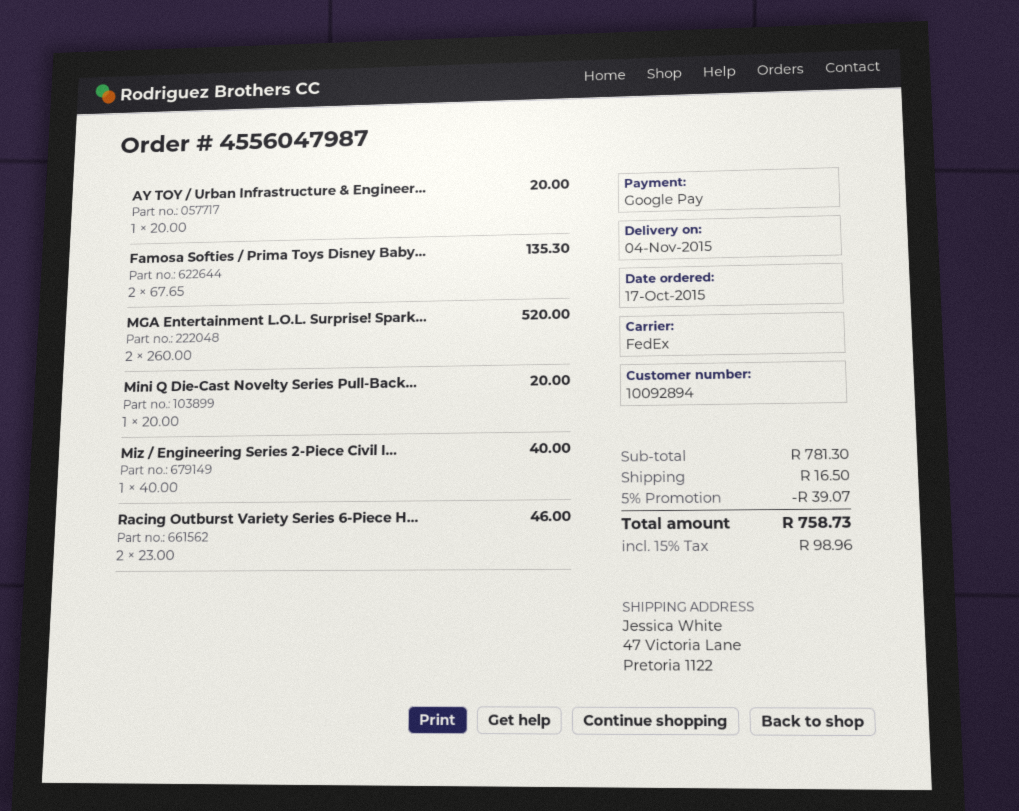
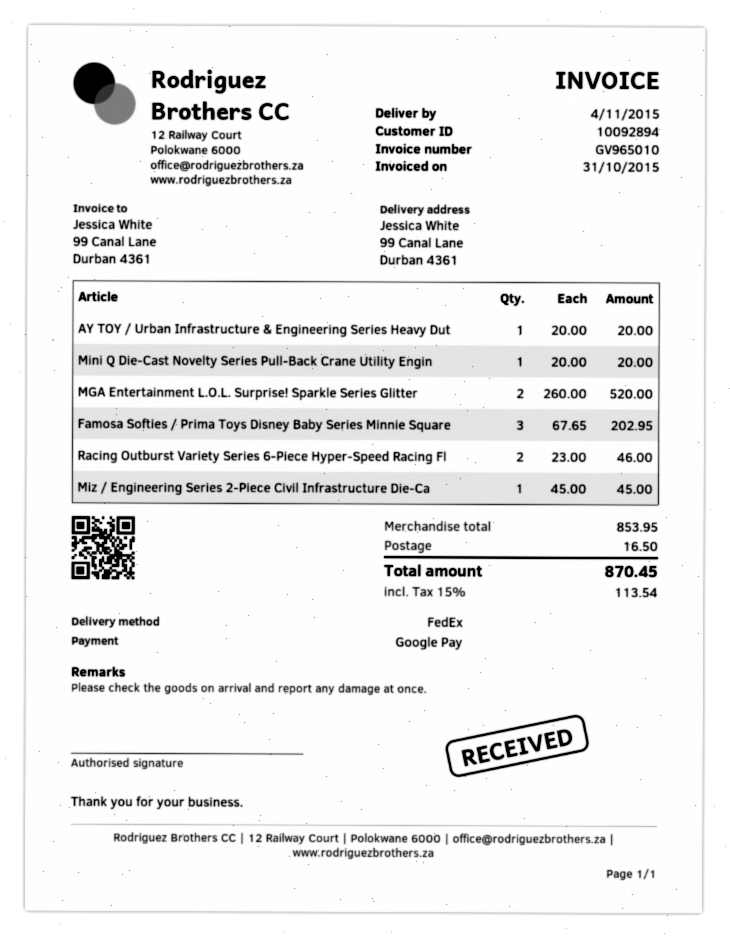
ship to: 47 Victoria Lane, Pretoria 1122 -> 99 Canal Lane, Durban 4361
Famosa Softies / Prima Toys Disney Baby...: 2 x 67.65 = 135.30 -> 3 x 67.65 = 202.95
Miz / Engineering Series 2-Piece Civil I...: 1 x 40.00 = 40.00 -> 1 x 45.00 = 45.00
subtotal: 781.30 -> 853.95
discount: 5% = 39.07 -> none
tax: 15% = 98.96 -> 15% = 113.54
total: 758.73 -> 870.45

